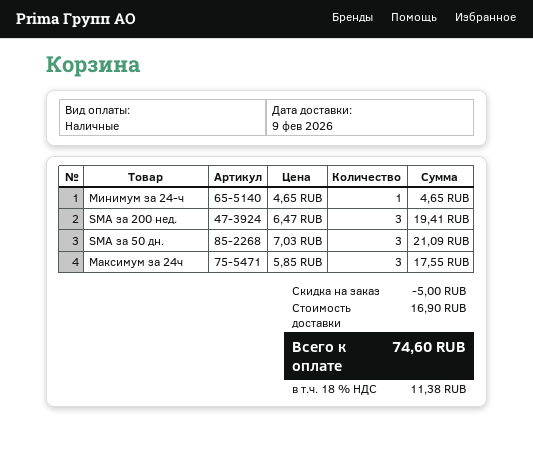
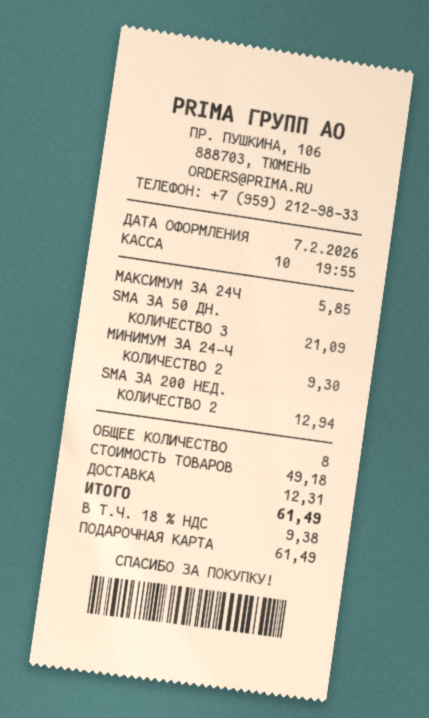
payment method: cash -> gift card
Минимум за 24-ч: 1 for 4.65 -> 2 for 9.30
SMA за 200 нед.: 3 for 19.41 -> 2 for 12.94
Максимум за 24ч: 3 for 17.55 -> 1 for 5.85
discount: 5.00 -> none
shipping: 16.90 -> 12.31
tax: 18% = 11.38 -> 18% = 9.38
total: 74.60 -> 61.49

